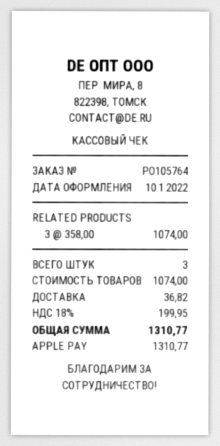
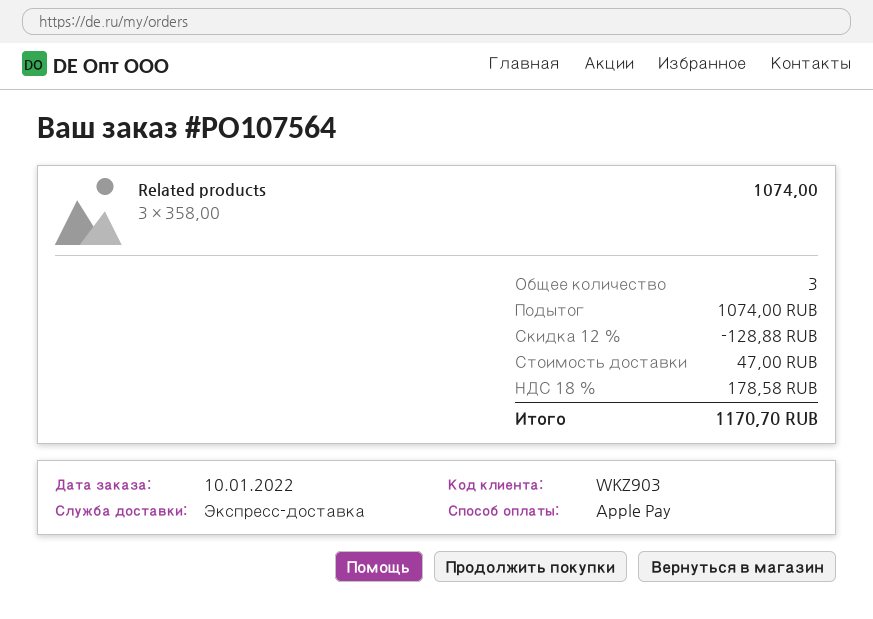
order number: PO105764 -> PO107564
discount: none -> 12% = 128.88
shipping: 36.82 -> 47.00
tax: 18% = 199.95 -> 18% = 178.58
total: 1310.77 -> 1170.70

